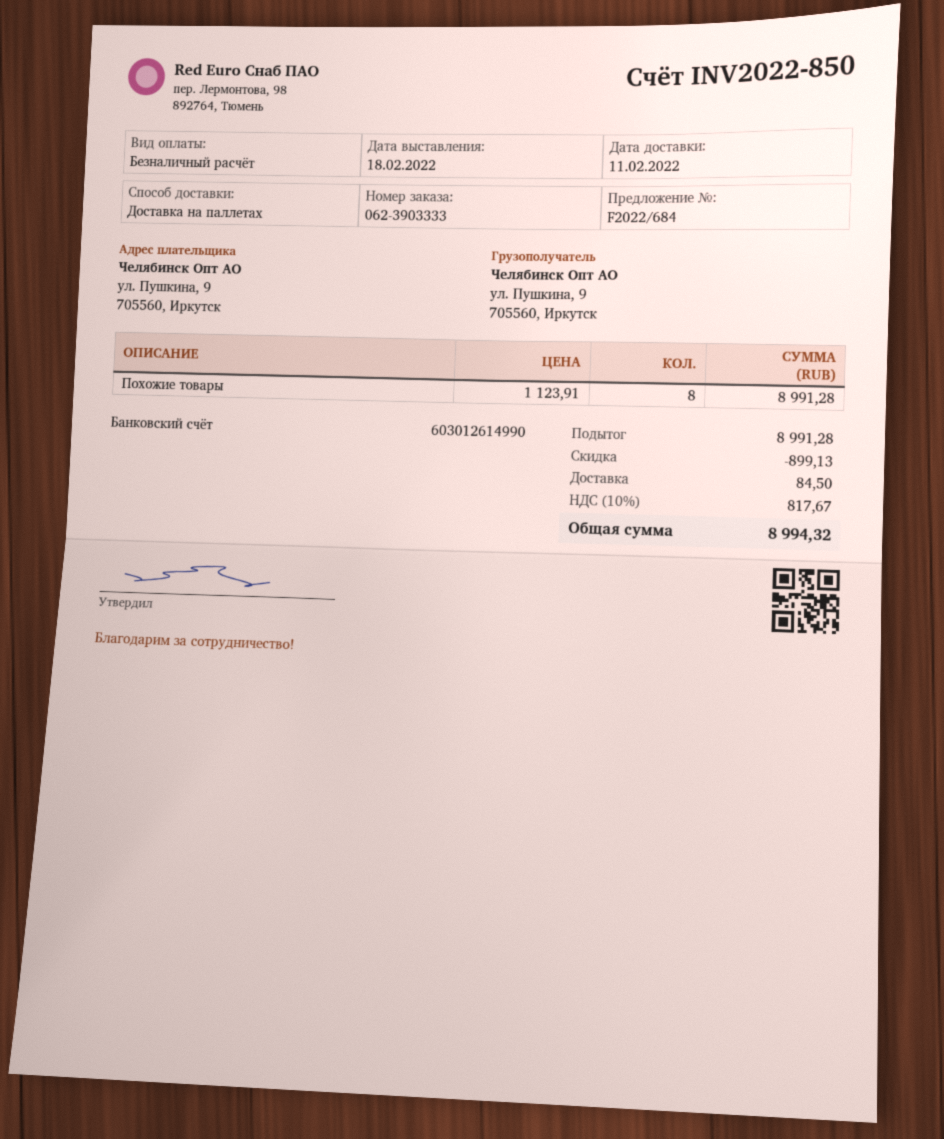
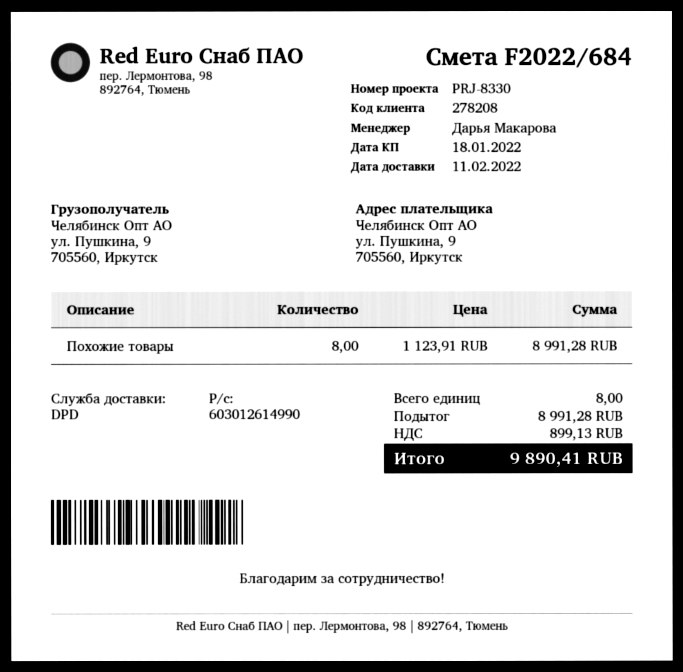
shipping method: pallet freight -> DPD
discount: 899.13 -> none
shipping: 84.50 -> none
tax: 817.67 -> 899.13
total: 8994.32 -> 9890.41

